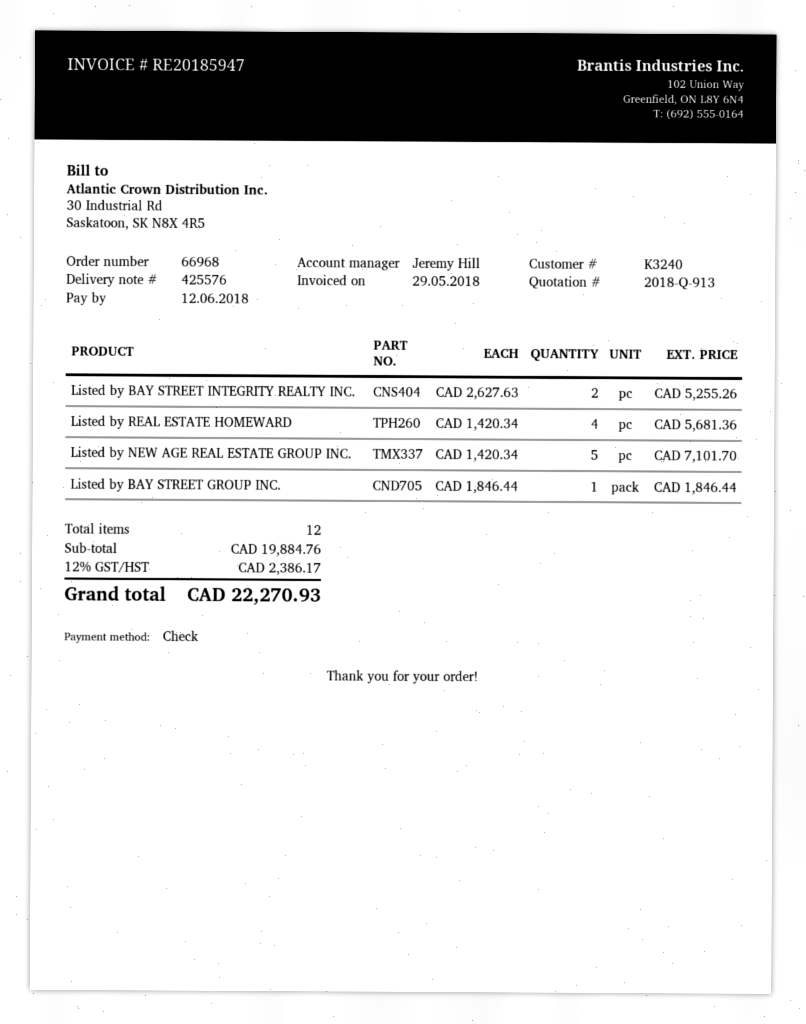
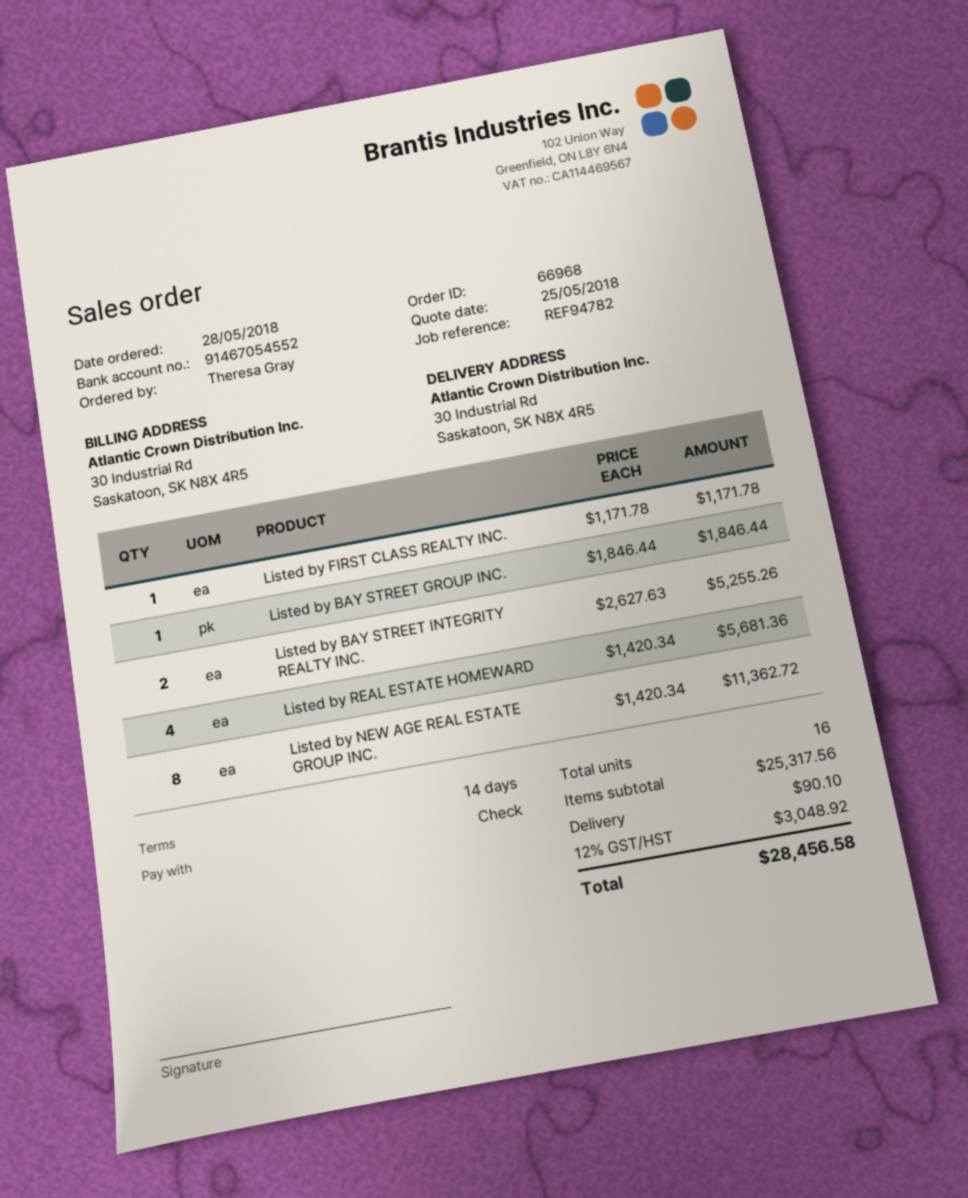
Listed by NEW AGE REAL ESTATE GROUP INC.: 5 x 1420.34 = 7101.70 -> 8 x 1420.34 = 11362.72
Listed by FIRST CLASS REALTY INC.: none -> 1 x 1171.78 = 1171.78
total quantity: 12 -> 16
subtotal: 19884.76 -> 25317.56
shipping: none -> 90.10
tax: 12% = 2386.17 -> 12% = 3048.92
total: 22270.93 -> 28456.58

